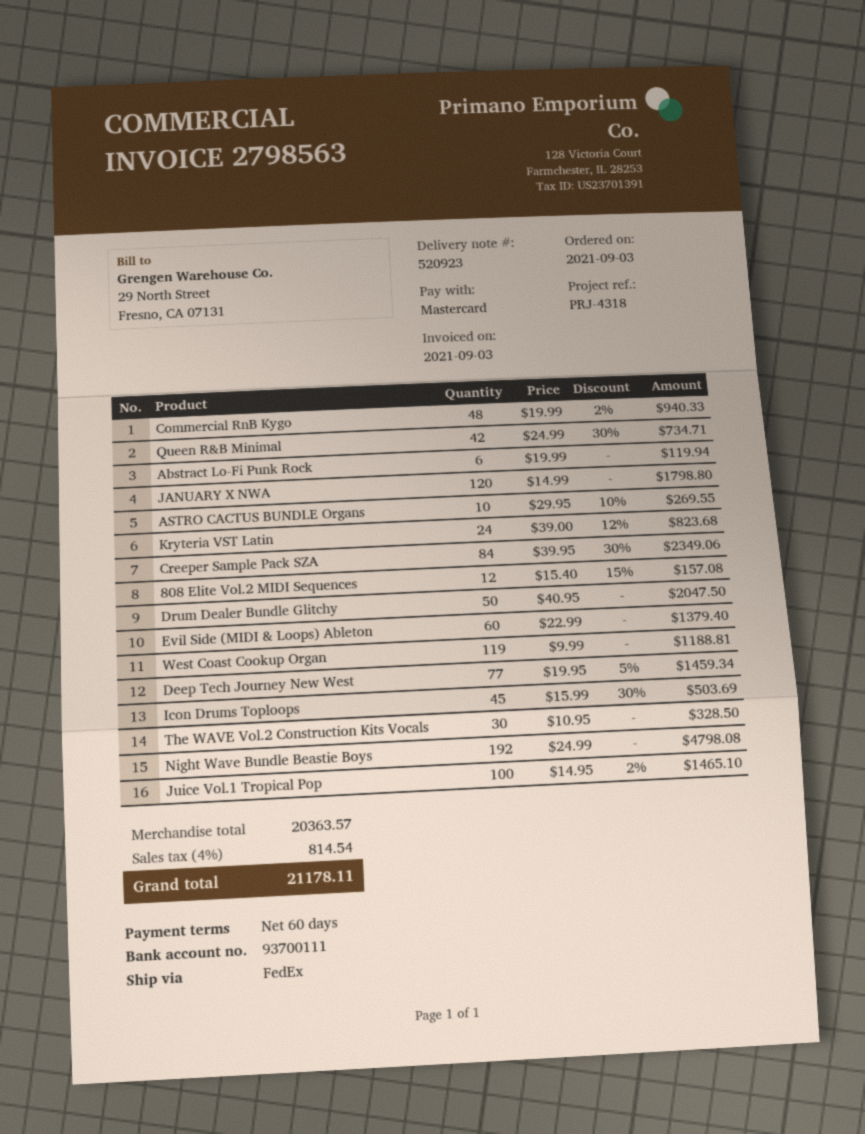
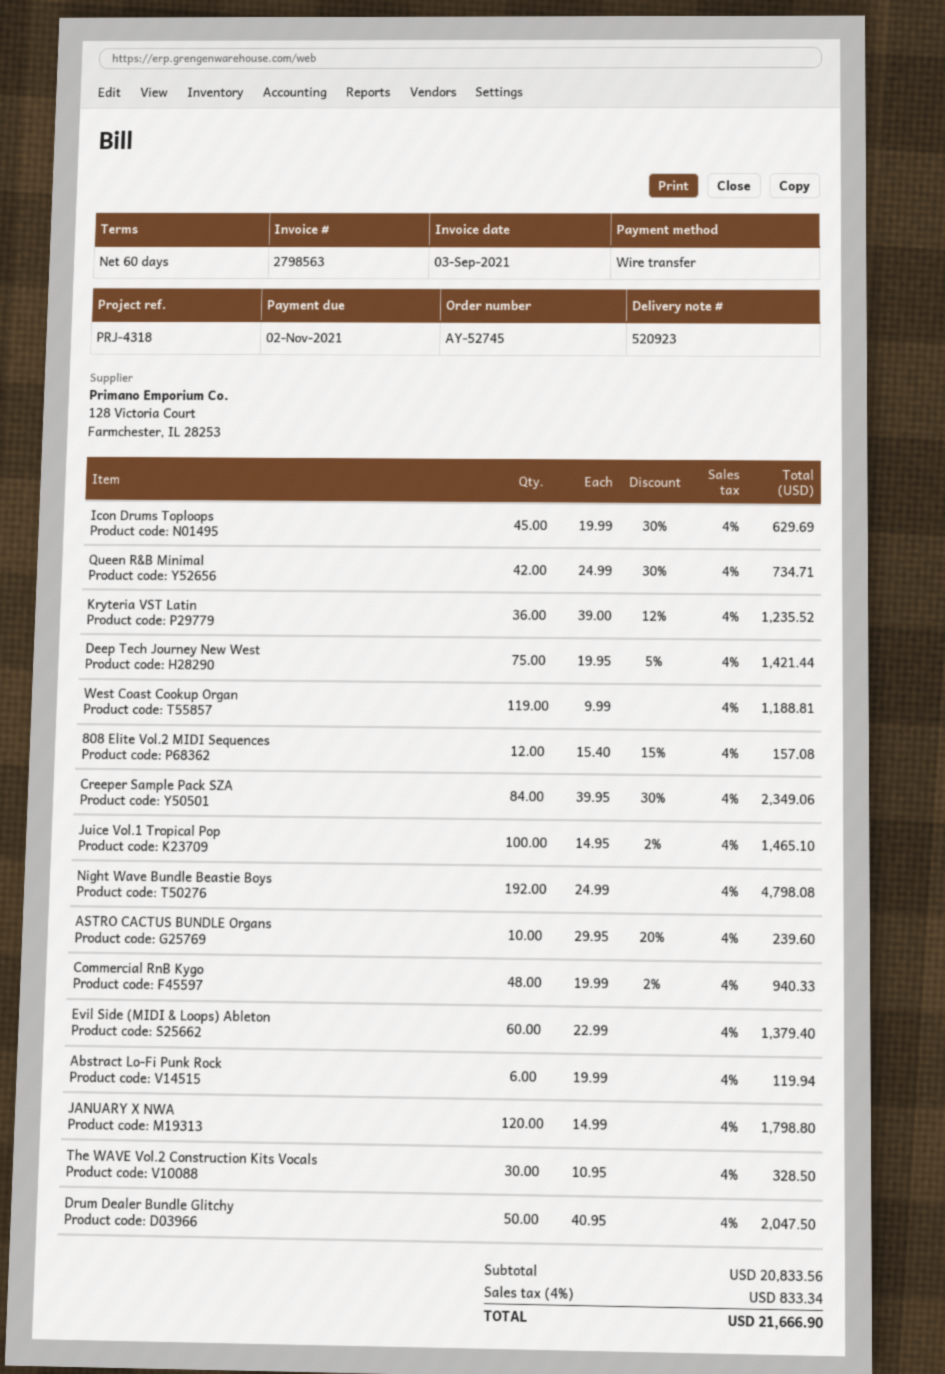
payment method: Mastercard -> bank transfer
ASTRO CACTUS BUNDLE Organs: 10 x 29.95 - 10% = 269.55 -> 10 x 29.95 - 20% = 239.60
Kryteria VST Latin: 24 x 39.00 - 12% = 823.68 -> 36 x 39.00 - 12% = 1235.52
Deep Tech Journey New West: 77 x 19.95 - 5% = 1459.34 -> 75 x 19.95 - 5% = 1421.44
Icon Drums Toploops: 45 x 15.99 - 30% = 503.69 -> 45 x 19.99 - 30% = 629.69
subtotal: 20363.57 -> 20833.56
tax: 4% = 814.54 -> 4% = 833.34
total: 21178.11 -> 21666.90

